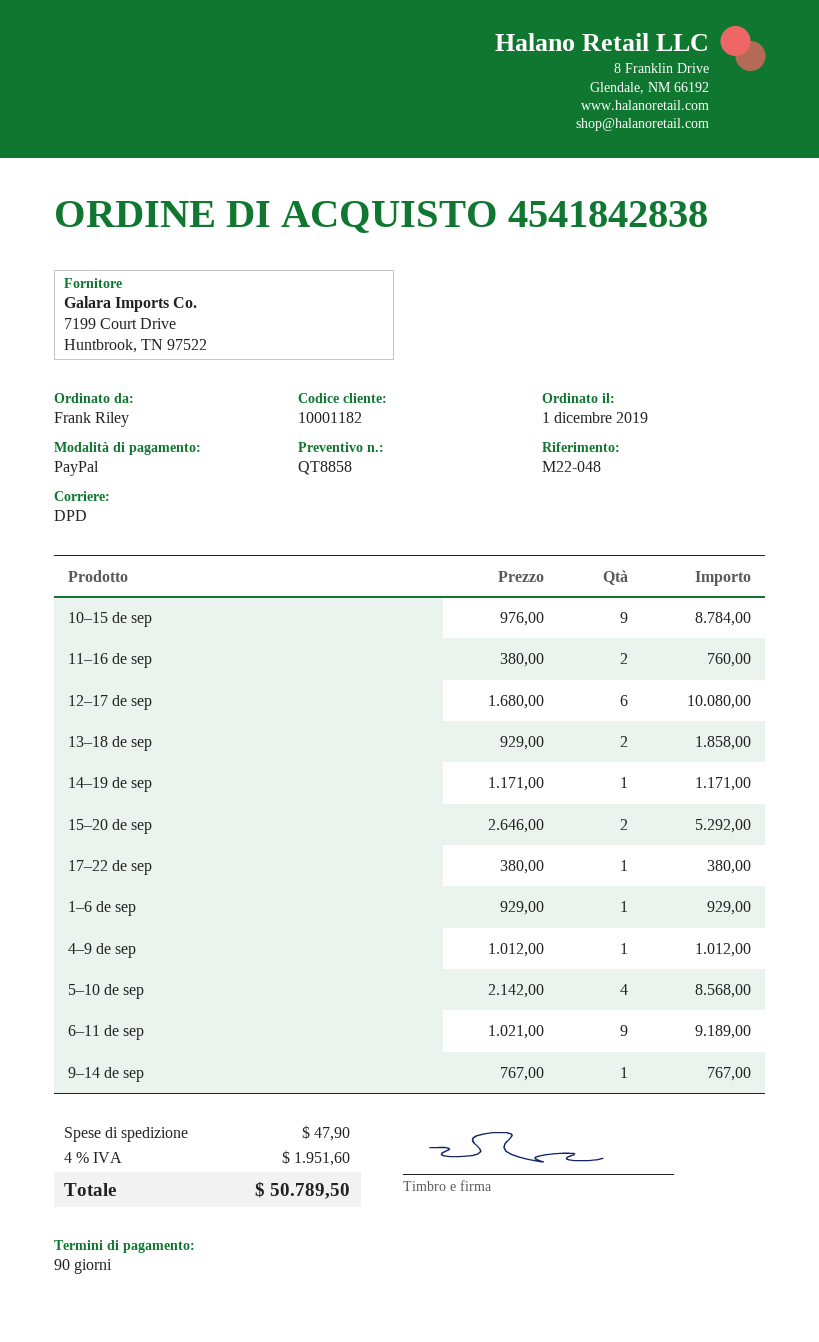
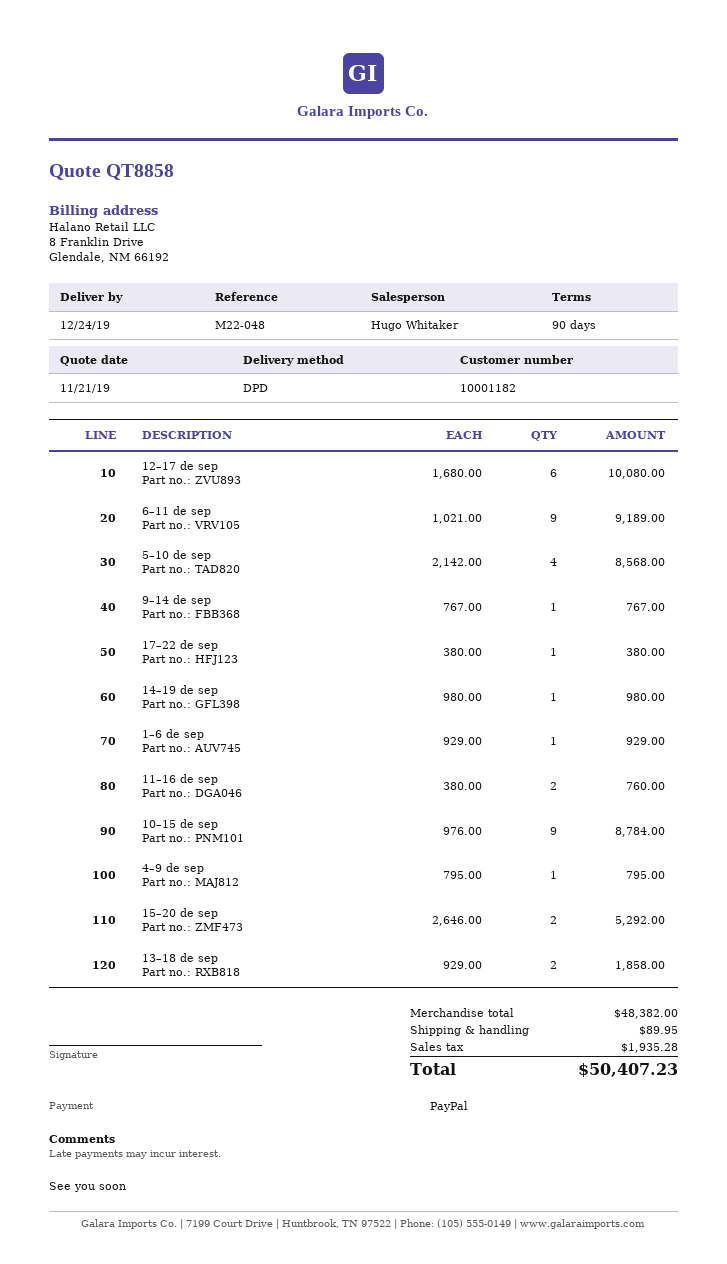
14–19 de sep: 1 x 1171.00 = 1171.00 -> 1 x 980.00 = 980.00
4–9 de sep: 1 x 1012.00 = 1012.00 -> 1 x 795.00 = 795.00
shipping: 47.90 -> 89.95
tax: 1951.60 -> 1935.28
total: 50789.50 -> 50407.23

